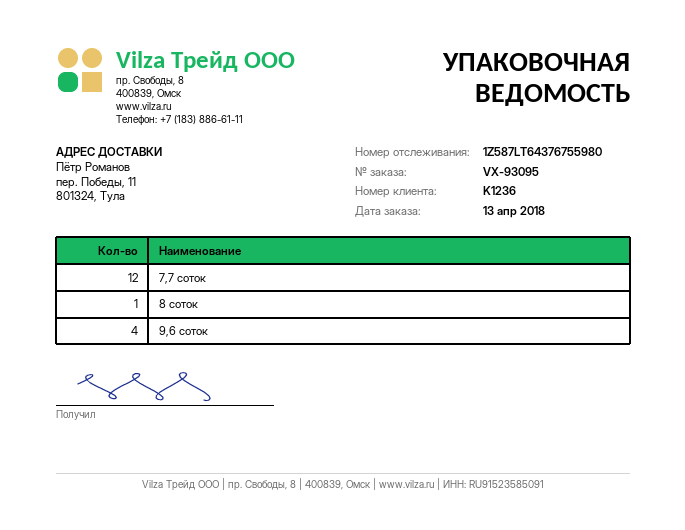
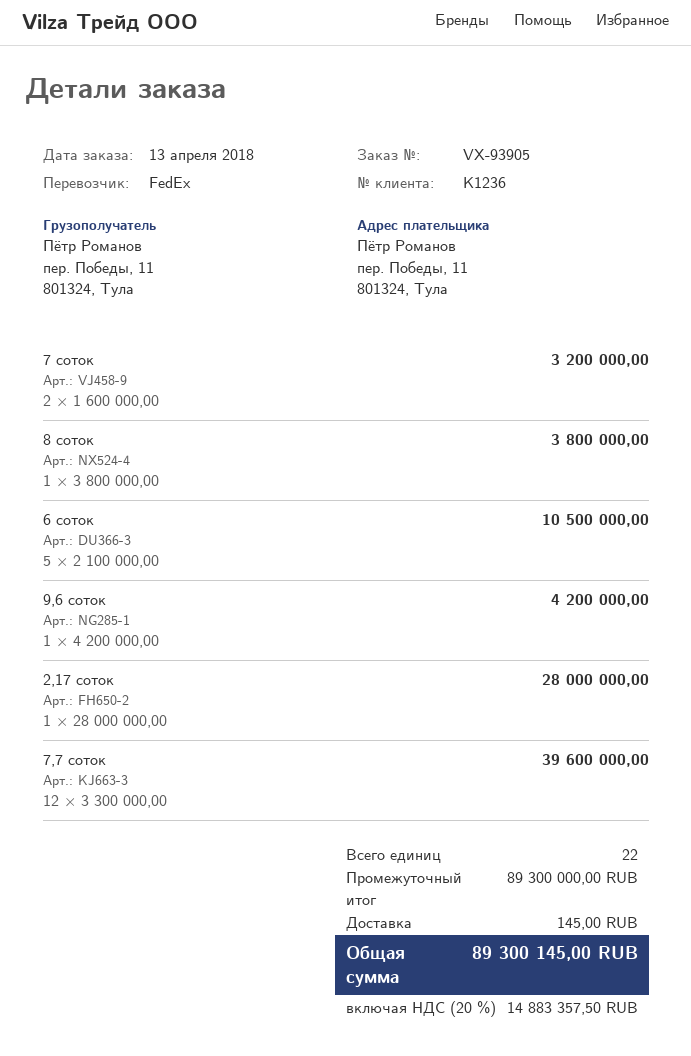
order number: VX-93095 -> VX-93905
9,6 соток: 4 -> 1
7 соток: none -> 2
6 соток: none -> 5
2,17 соток: none -> 1

